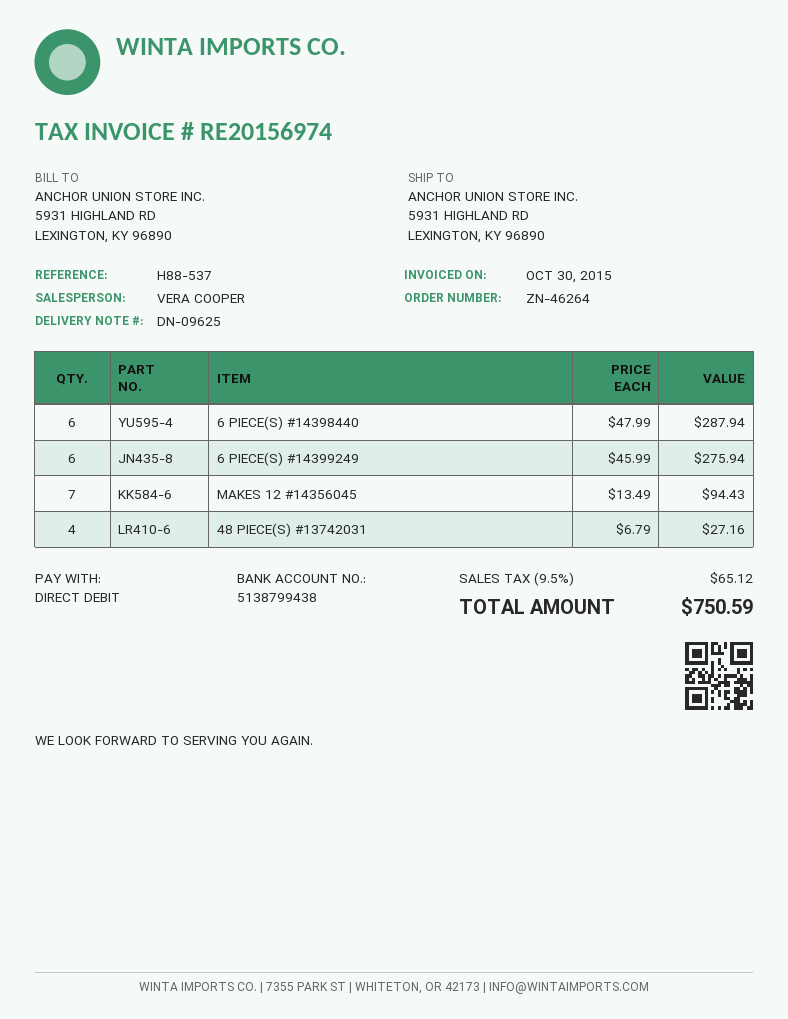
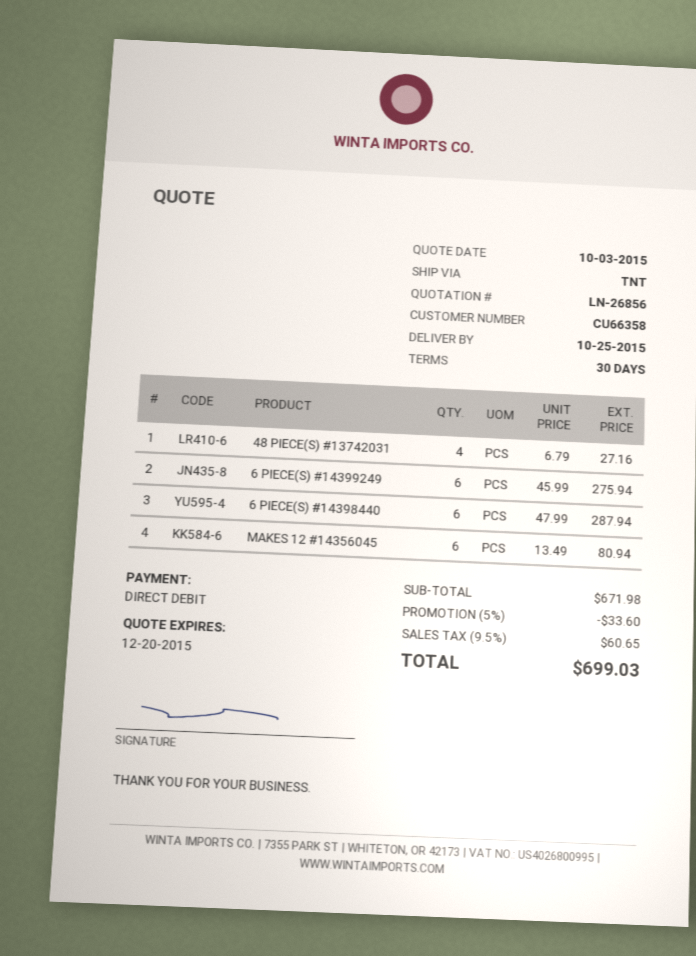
MAKES 12 #14356045: 7 x 13.49 = 94.43 -> 6 x 13.49 = 80.94
discount: none -> 5% = 33.60
tax: 9.5% = 65.12 -> 9.5% = 60.65
total: 750.59 -> 699.03

